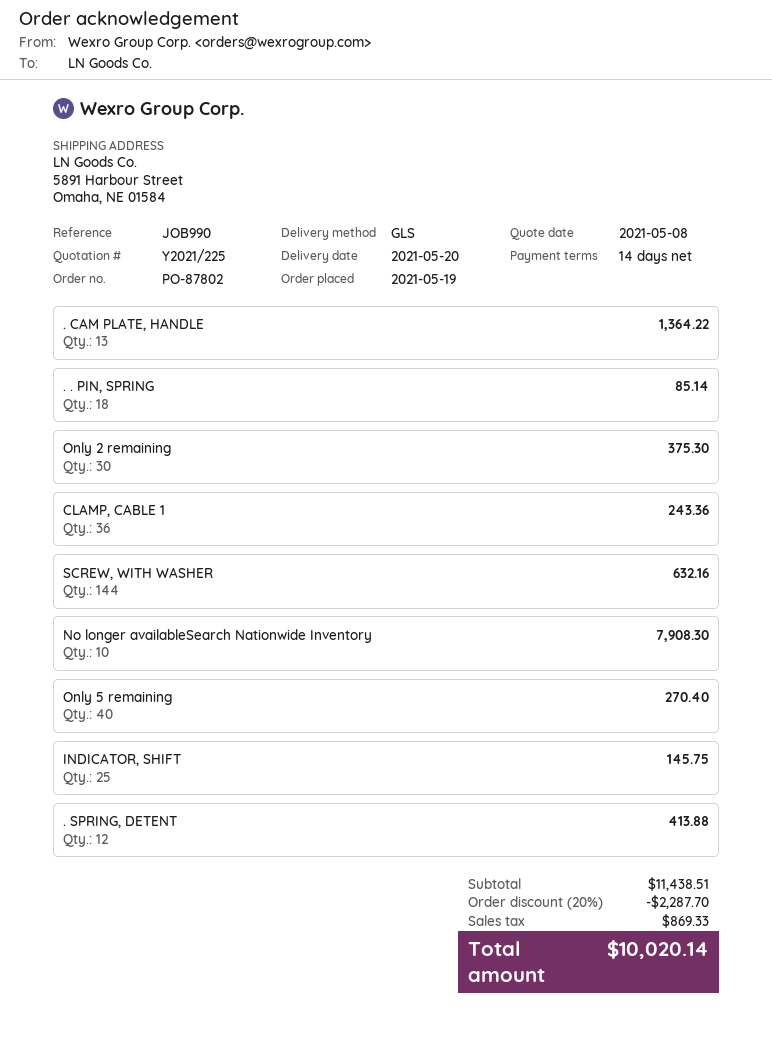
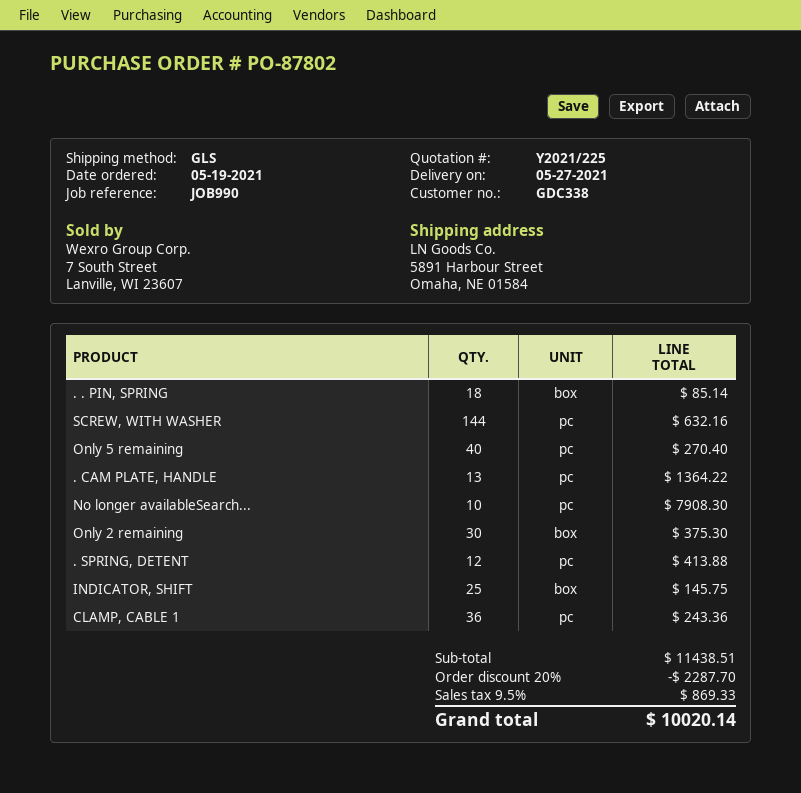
delivery date: 2021-05-20 -> 2021-05-27

